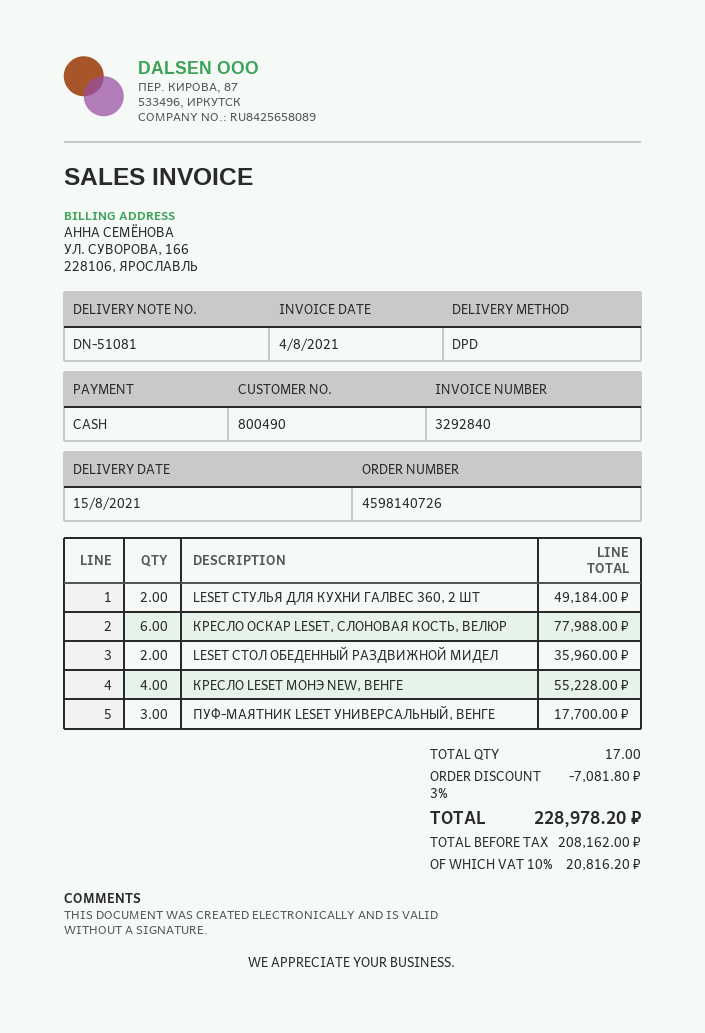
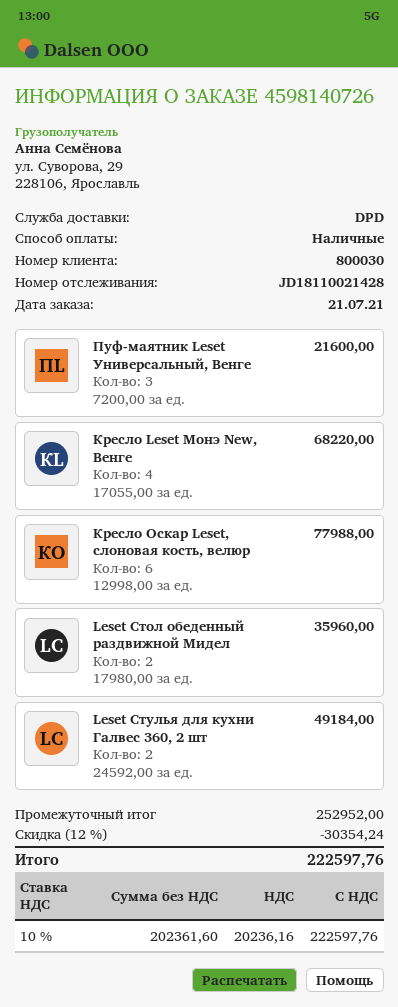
customer number: 800490 -> 800030
КРЕСЛО LESET МОНЭ NEW, ВЕНГЕ: 4 for 55228.00 -> 4 for 68220.00
ПУФ-МАЯТНИК LESET УНИВЕРСАЛЬНЫЙ, ВЕНГЕ: 3 for 17700.00 -> 3 for 21600.00
discount: 3% = 7081.80 -> 12% = 30354.24
net: 208162.00 -> 202361.60
tax: 10% = 20816.20 -> 10% = 20236.16
total: 228978.20 -> 222597.76

